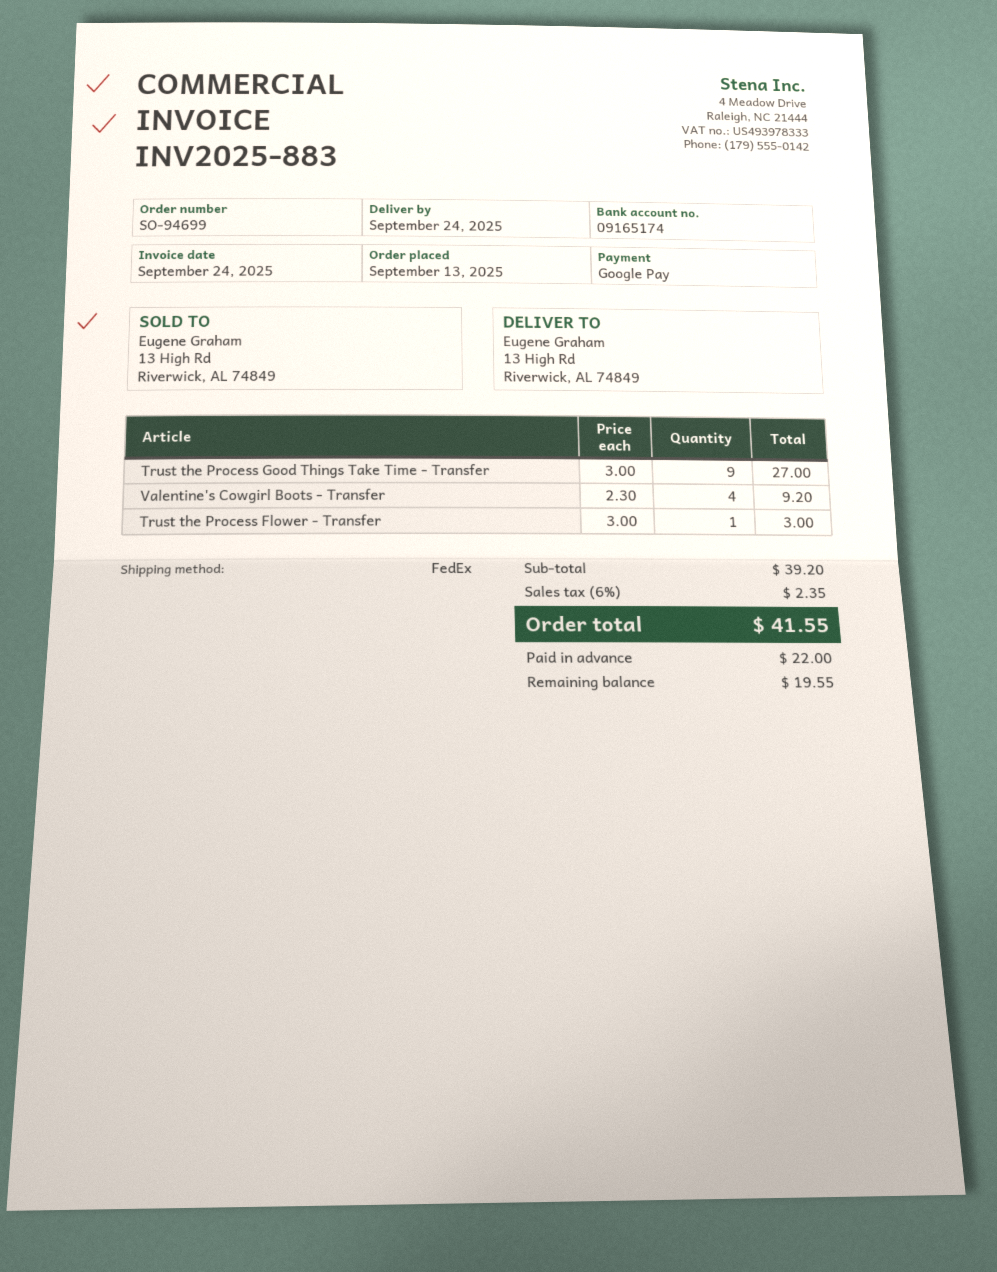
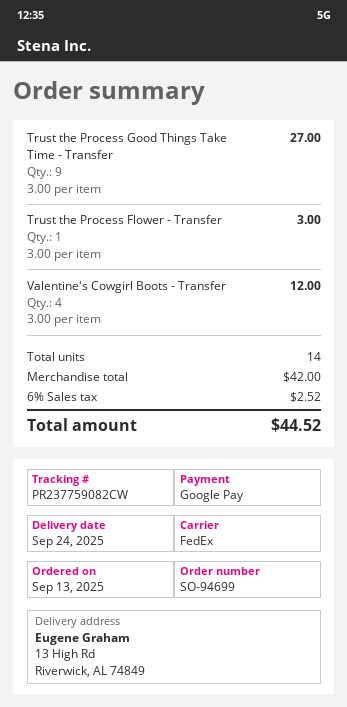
Valentine's Cowgirl Boots - Transfer: 4 x 2.30 = 9.20 -> 4 x 3.00 = 12.00
subtotal: 39.20 -> 42.00
tax: 6% = 2.35 -> 6% = 2.52
total: 41.55 -> 44.52

